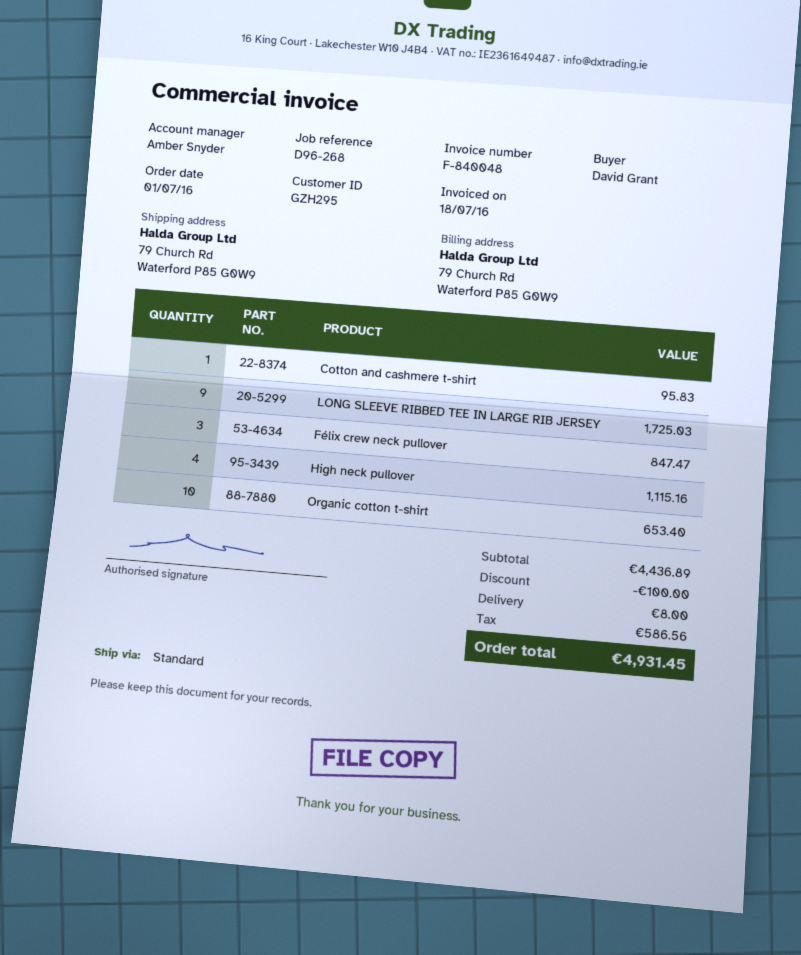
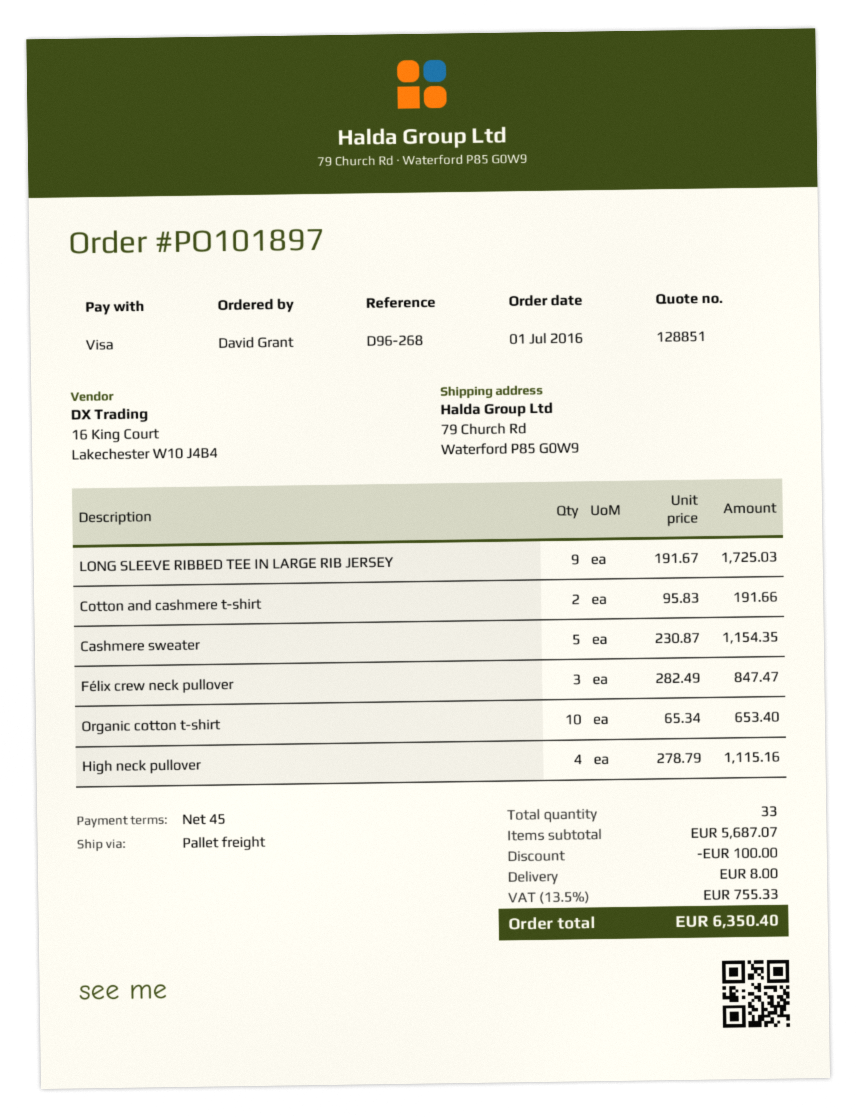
shipping method: standard -> pallet freight
Cotton and cashmere t-shirt: 1 for 95.83 -> 2 for 191.66
Cashmere sweater: none -> 5 for 1154.35
subtotal: 4436.89 -> 5687.07
tax: 586.56 -> 755.33
total: 4931.45 -> 6350.40

